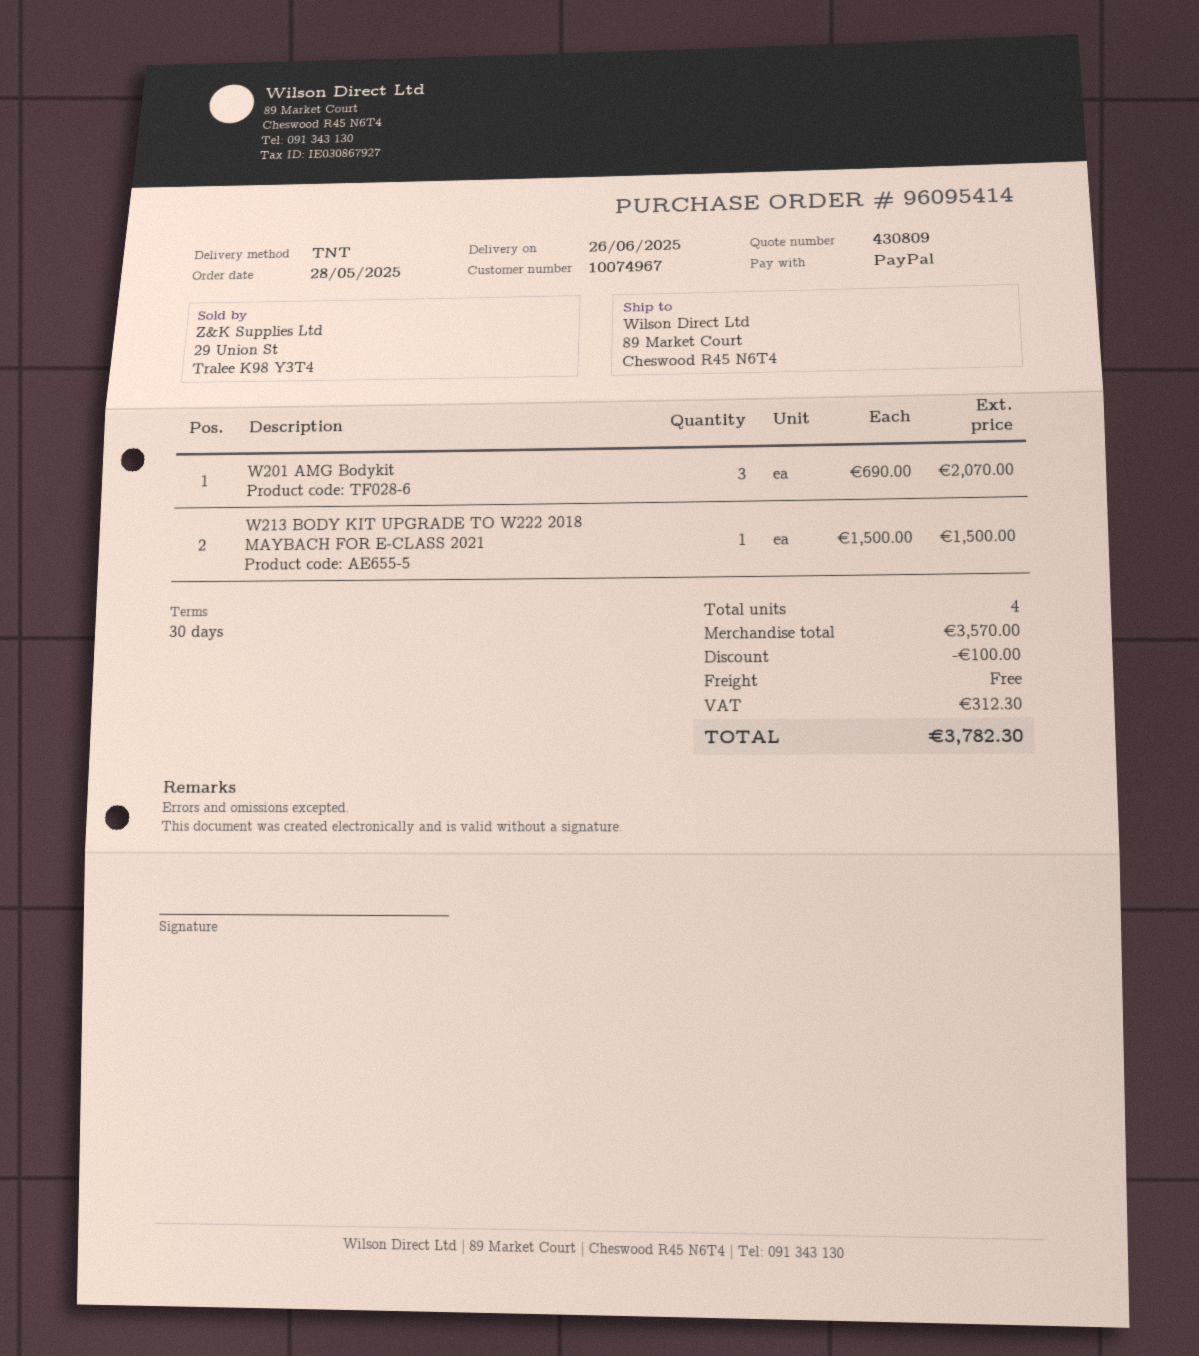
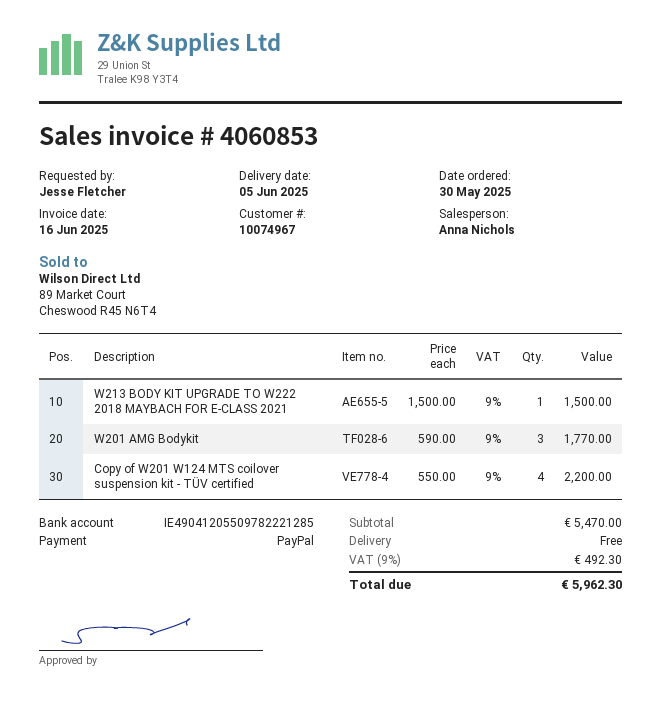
order date: 2025-05-28 -> 2025-05-30
delivery date: 2025-06-26 -> 2025-06-05
W201 AMG Bodykit: 3 x 690.00 = 2070.00 -> 3 x 590.00 = 1770.00
Copy of W201 W124 MTS coilover suspension kit - TÜV certified: none -> 4 x 550.00 = 2200.00
subtotal: 3570.00 -> 5470.00
discount: 100.00 -> none
tax: 312.30 -> 492.30
total: 3782.30 -> 5962.30

